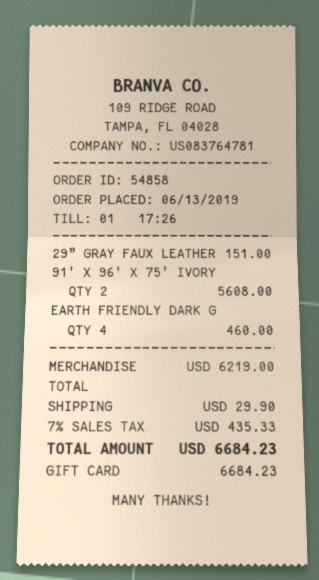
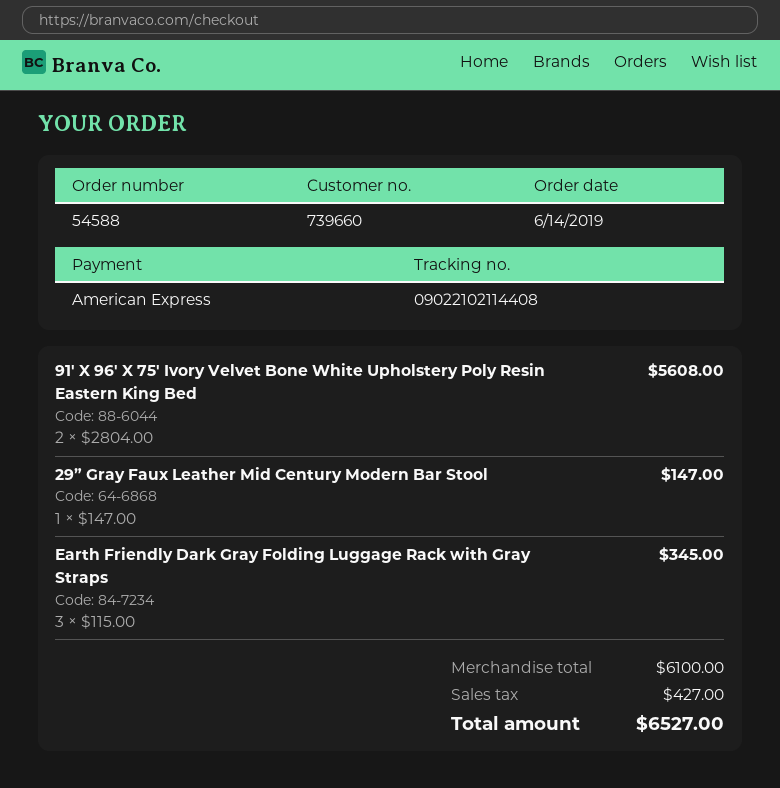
order number: 54858 -> 54588
order date: 2019-06-13 -> 2019-06-14
payment method: gift card -> American Express
29” GRAY FAUX LEATHER: 1 for 151.00 -> 1 for 147.00
EARTH FRIENDLY DARK G: 4 for 460.00 -> 3 for 345.00
subtotal: 6219.00 -> 6100.00
shipping: 29.90 -> none
tax: 435.33 -> 427.00
total: 6684.23 -> 6527.00

